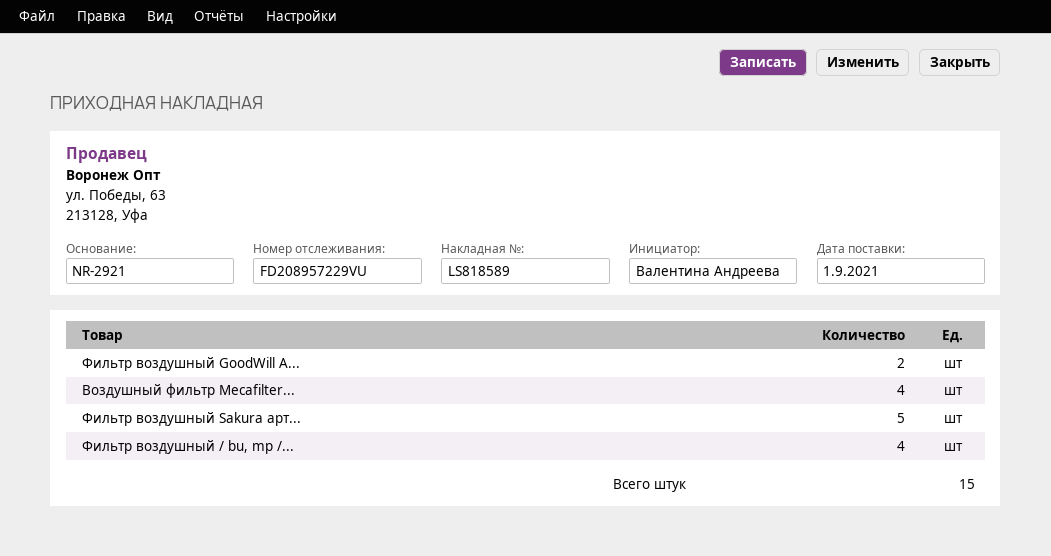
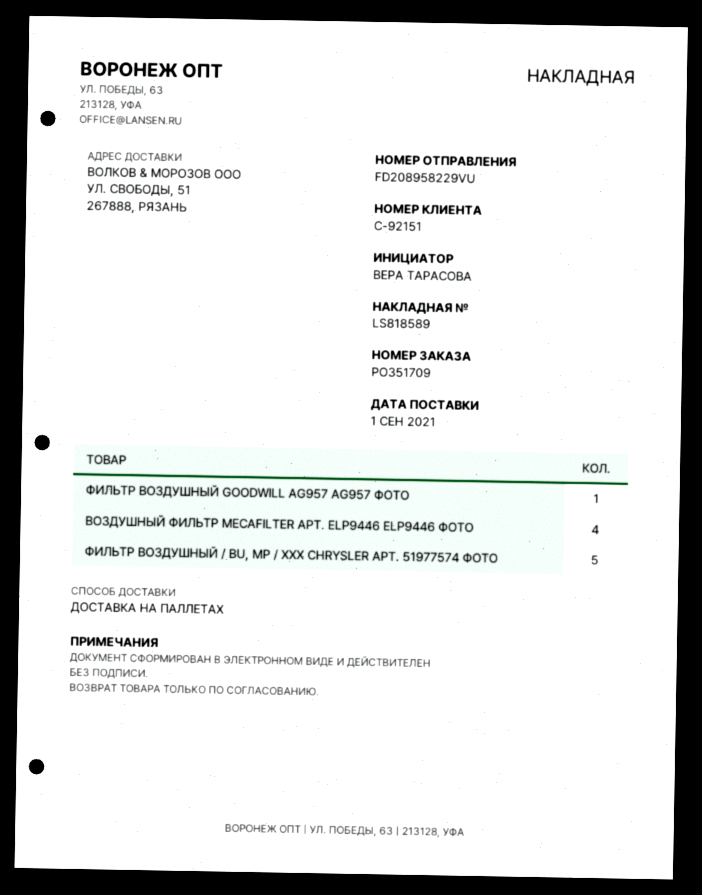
ordered by: Валентина Андреева -> ВЕРА ТАРАСОВА
tracking number: FD208957229VU -> FD208958229VU
Фильтр воздушный GoodWill A...: 2 -> 1
Фильтр воздушный Sakura арт...: 5 -> none
Фильтр воздушный / bu, mp /...: 4 -> 5

